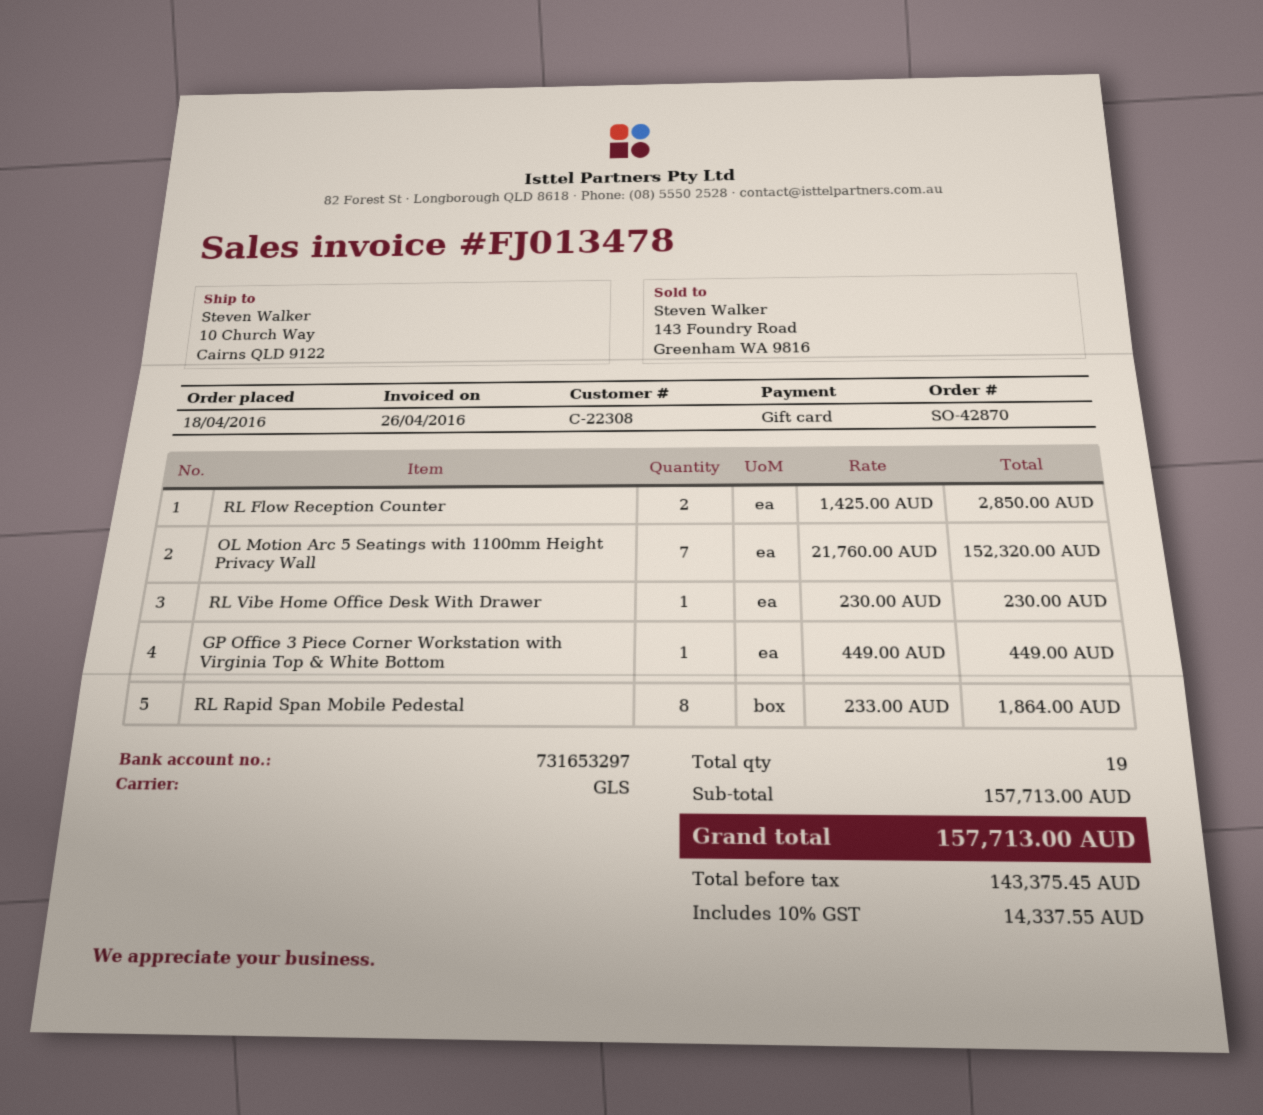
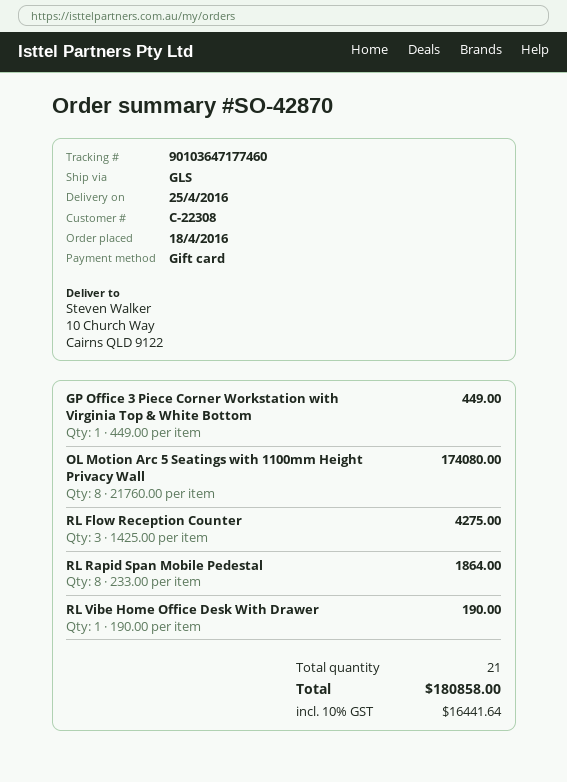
RL Flow Reception Counter: 2 x 1425.00 = 2850.00 -> 3 x 1425.00 = 4275.00
OL Motion Arc 5 Seatings with 1100mm Height Privacy Wall: 7 x 21760.00 = 152320.00 -> 8 x 21760.00 = 174080.00
RL Vibe Home Office Desk With Drawer: 1 x 230.00 = 230.00 -> 1 x 190.00 = 190.00
total quantity: 19 -> 21
tax: 10% = 14337.55 -> 10% = 16441.64
total: 157713.00 -> 180858.00

